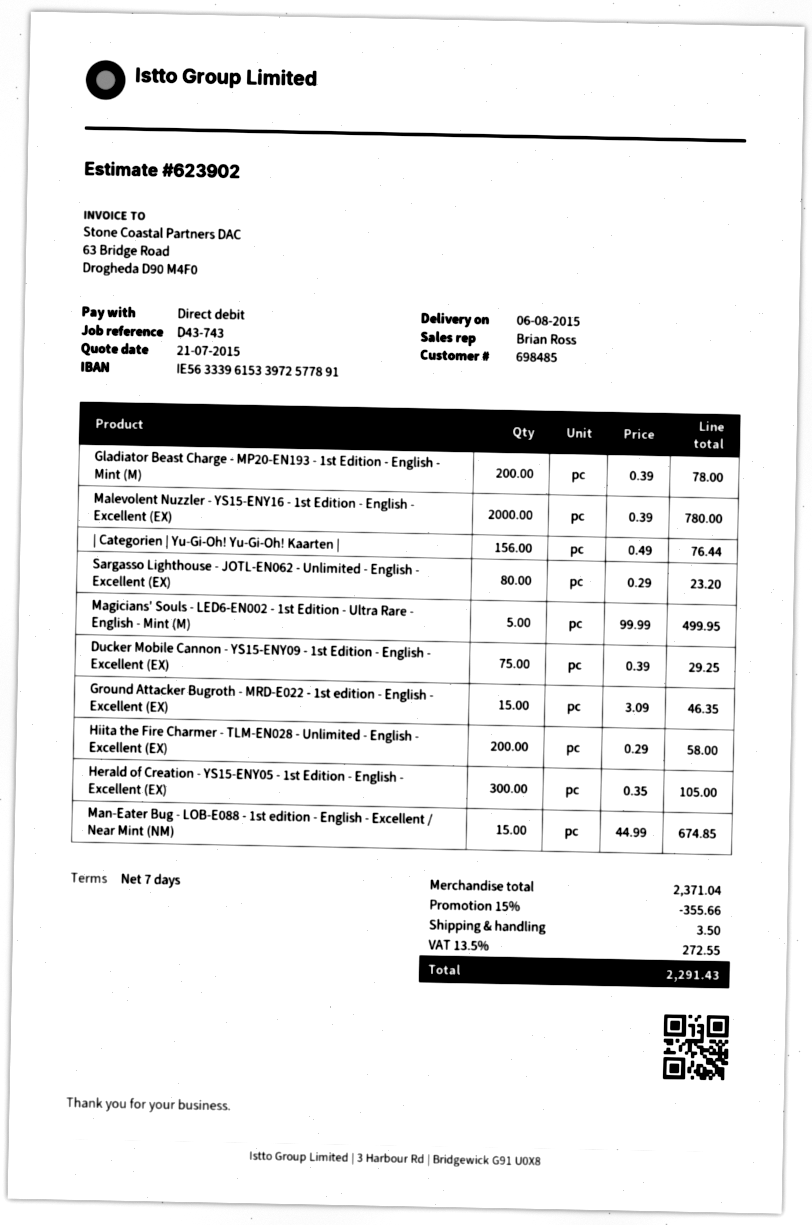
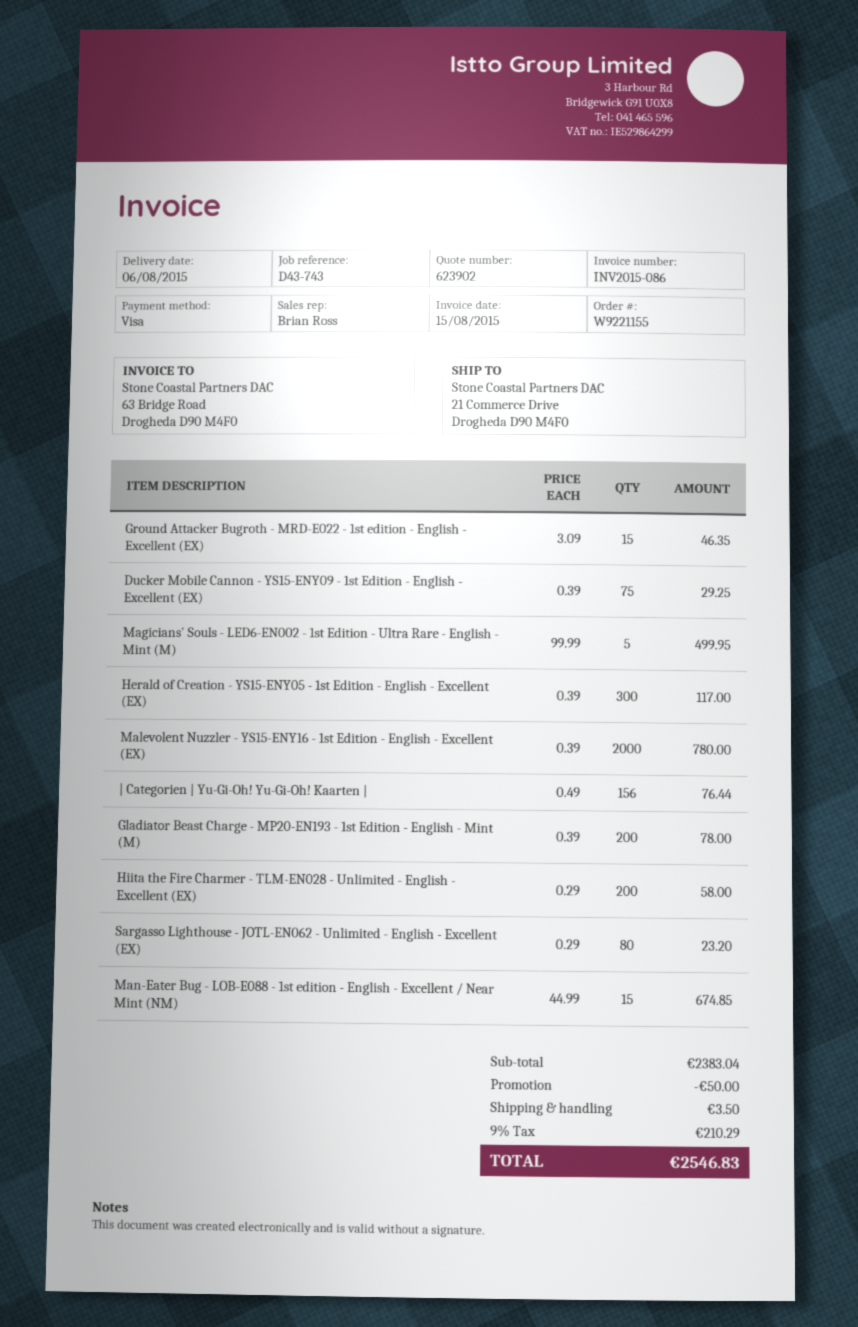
payment method: direct debit -> Visa
Herald of Creation - YS15-ENY05 - 1st Edition - English - Excellent (EX): 300 x 0.35 = 105.00 -> 300 x 0.39 = 117.00
subtotal: 2371.04 -> 2383.04
discount: 355.66 -> 50.00
tax: 13.5% = 272.55 -> 9% = 210.29
total: 2291.43 -> 2546.83

